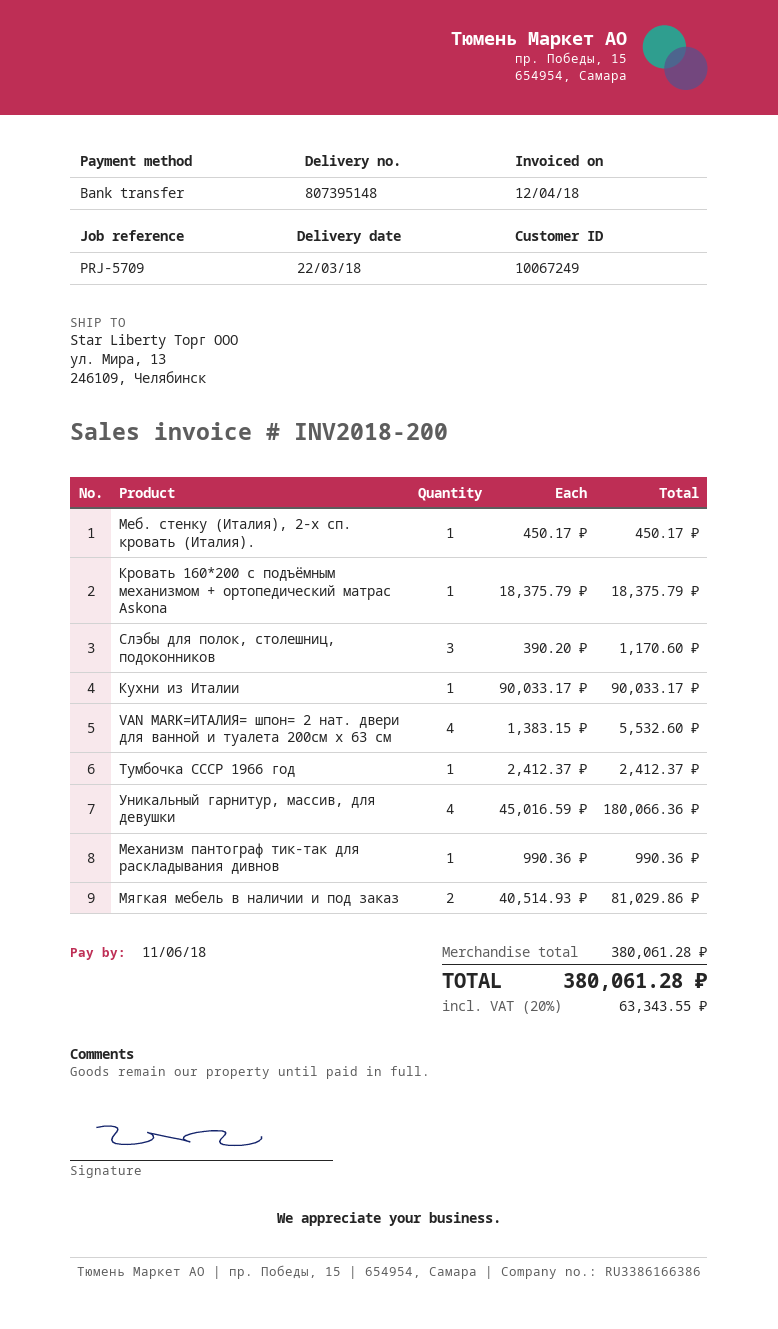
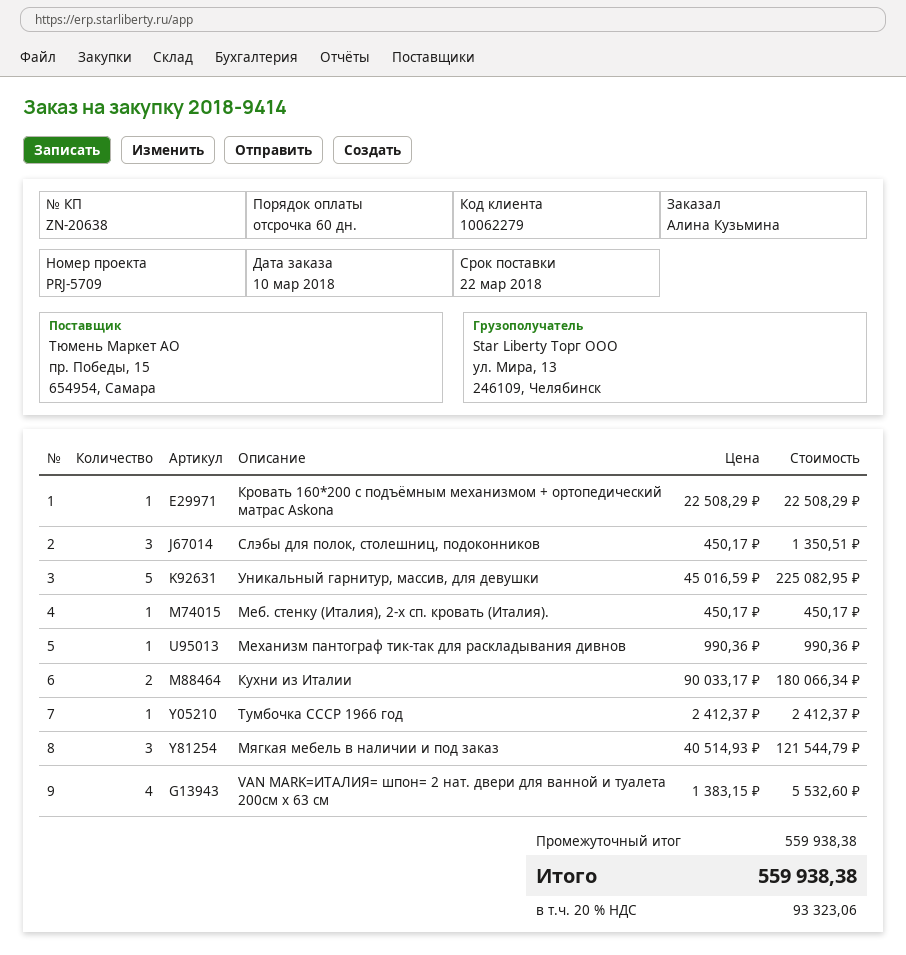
customer number: 10067249 -> 10062279
Кровать 160*200 с подъёмным механизмом + ортопедический матрас Askona: 1 x 18375.79 = 18375.79 -> 1 x 22508.29 = 22508.29
Слэбы для полок, столешниц, подоконников: 3 x 390.20 = 1170.60 -> 3 x 450.17 = 1350.51
Кухни из Италии: 1 x 90033.17 = 90033.17 -> 2 x 90033.17 = 180066.34
Уникальный гарнитур, массив, для девушки: 4 x 45016.59 = 180066.36 -> 5 x 45016.59 = 225082.95
Мягкая мебель в наличии и под заказ: 2 x 40514.93 = 81029.86 -> 3 x 40514.93 = 121544.79
subtotal: 380061.28 -> 559938.38
tax: 20% = 63343.55 -> 20% = 93323.06
total: 380061.28 -> 559938.38

